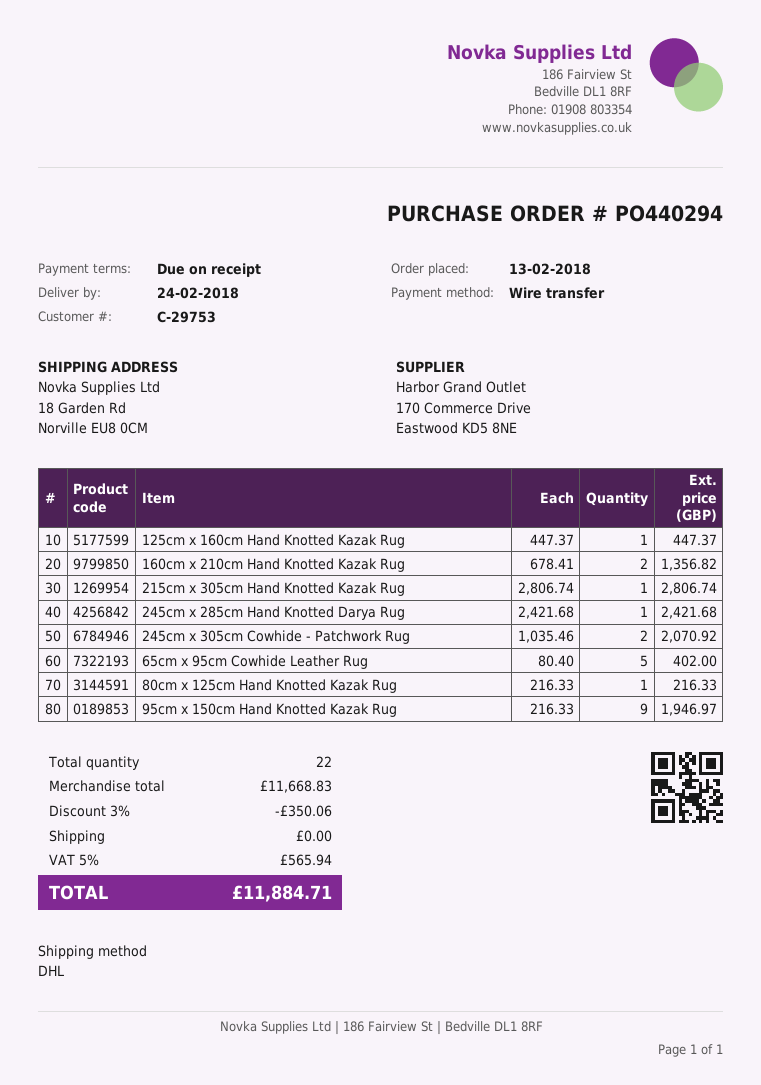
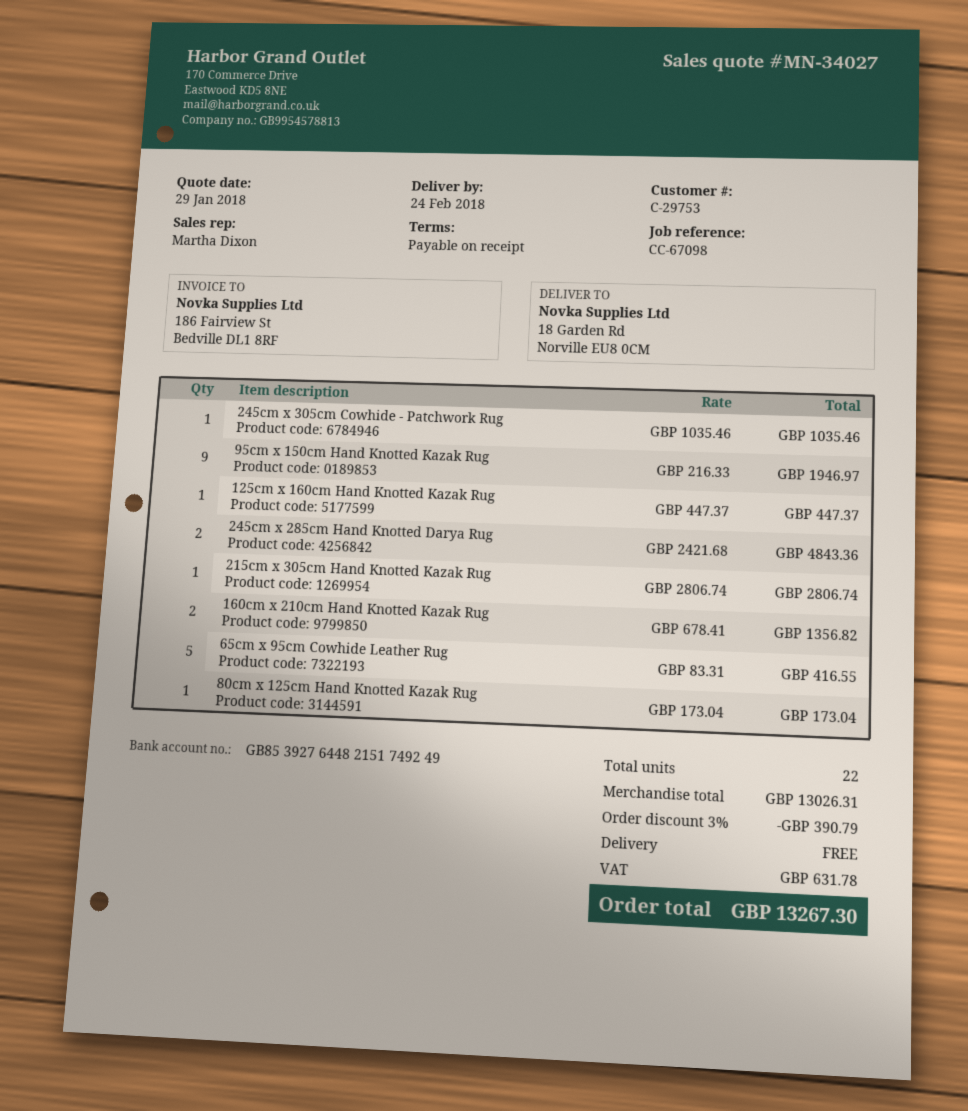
245cm x 285cm Hand Knotted Darya Rug: 1 x 2421.68 = 2421.68 -> 2 x 2421.68 = 4843.36
245cm x 305cm Cowhide - Patchwork Rug: 2 x 1035.46 = 2070.92 -> 1 x 1035.46 = 1035.46
65cm x 95cm Cowhide Leather Rug: 5 x 80.40 = 402.00 -> 5 x 83.31 = 416.55
80cm x 125cm Hand Knotted Kazak Rug: 1 x 216.33 = 216.33 -> 1 x 173.04 = 173.04
subtotal: 11668.83 -> 13026.31
discount: 3% = 350.06 -> 3% = 390.79
tax: 565.94 -> 631.78
total: 11884.71 -> 13267.30

